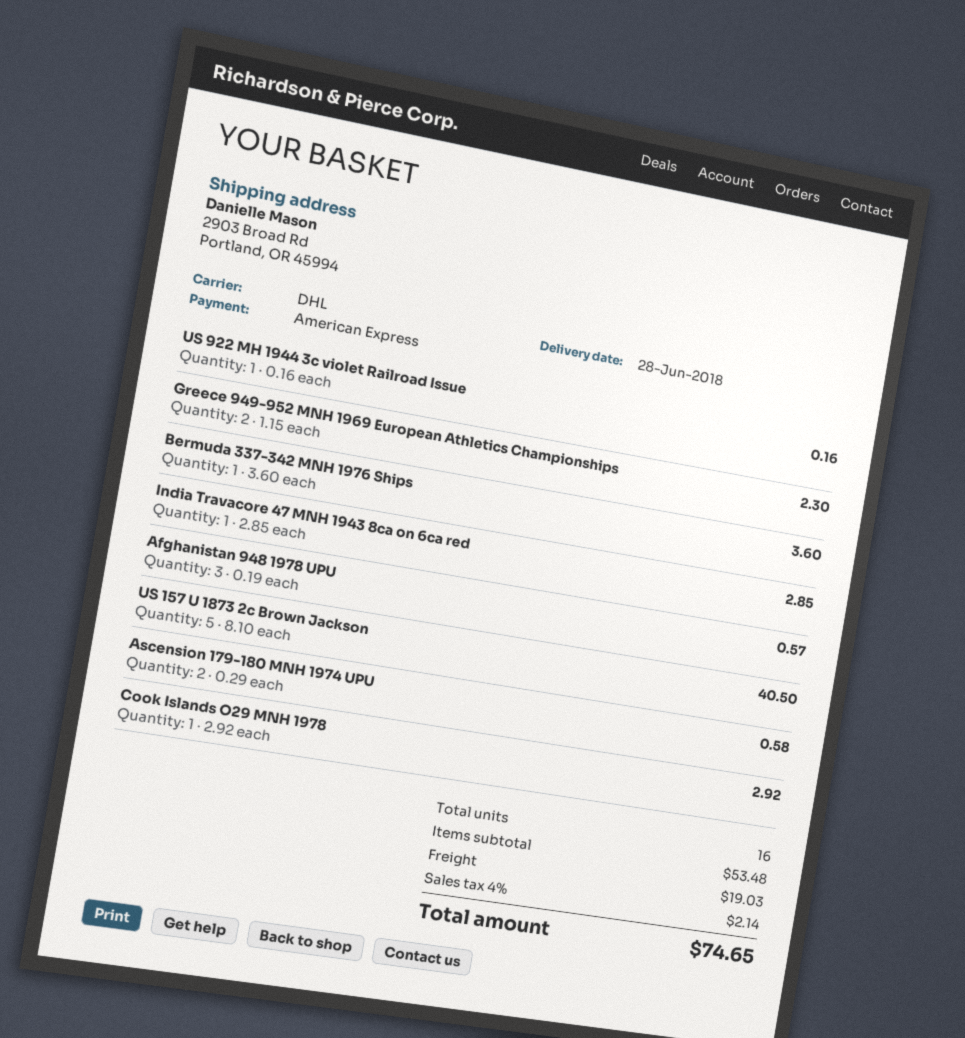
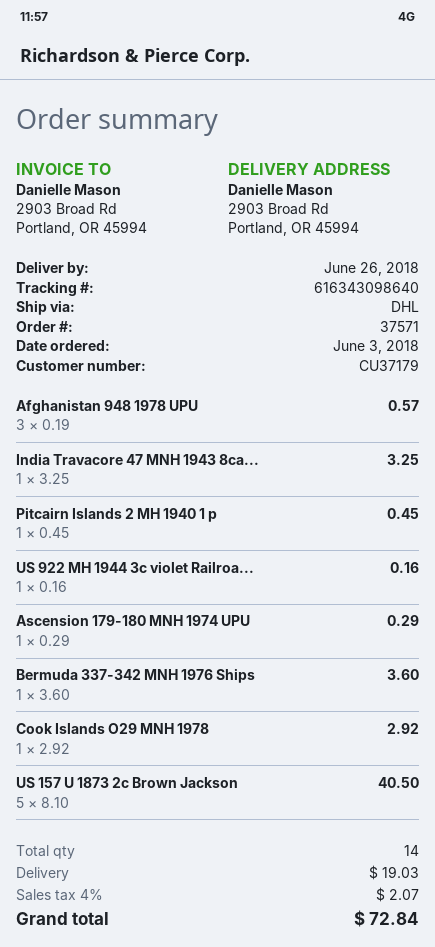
delivery date: 2018-06-28 -> 2018-06-26
Greece 949-952 MNH 1969 European Athletics Championships: 2 x 1.15 = 2.30 -> none
India Travacore 47 MNH 1943 8ca on 6ca red: 1 x 2.85 = 2.85 -> 1 x 3.25 = 3.25
Ascension 179-180 MNH 1974 UPU: 2 x 0.29 = 0.58 -> 1 x 0.29 = 0.29
Pitcairn Islands 2 MH 1940 1 p: none -> 1 x 0.45 = 0.45
total quantity: 16 -> 14
tax: 4% = 2.14 -> 4% = 2.07
total: 74.65 -> 72.84

